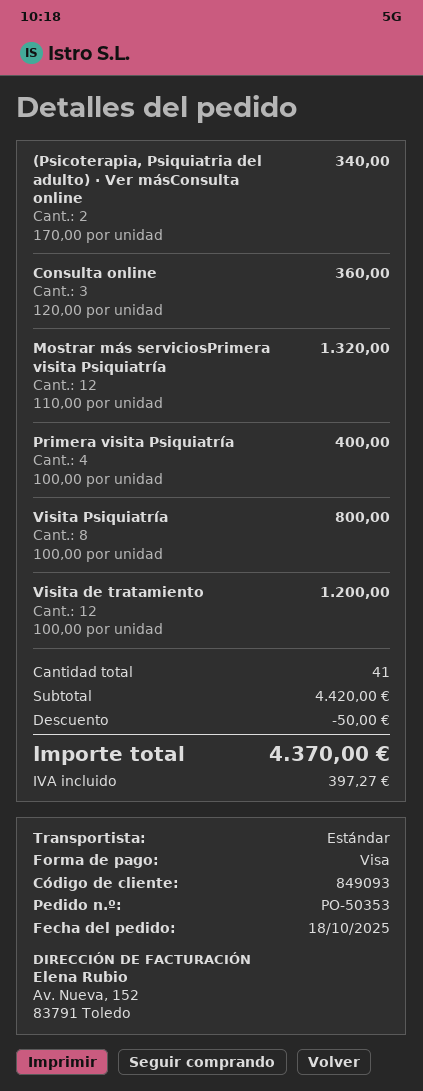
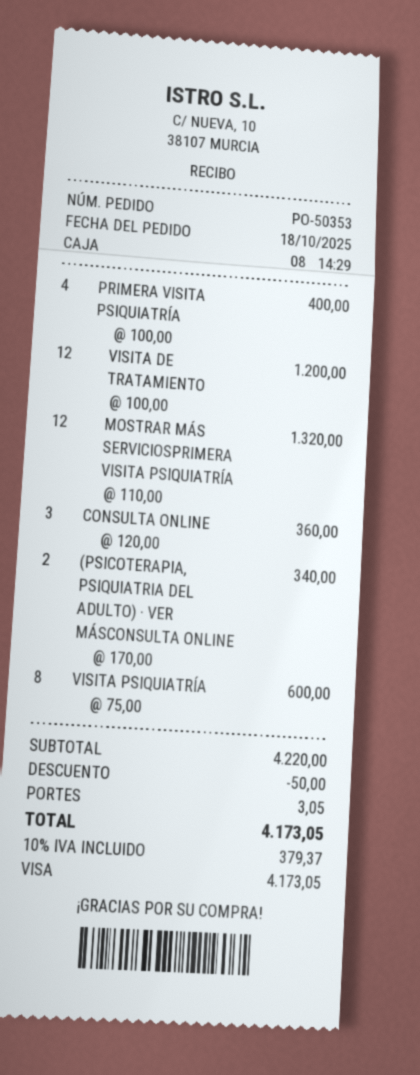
Visita Psiquiatría: 8 x 100.00 = 800.00 -> 8 x 75.00 = 600.00
subtotal: 4420.00 -> 4220.00
shipping: none -> 3.05
tax: 397.27 -> 379.37
total: 4370.00 -> 4173.05

